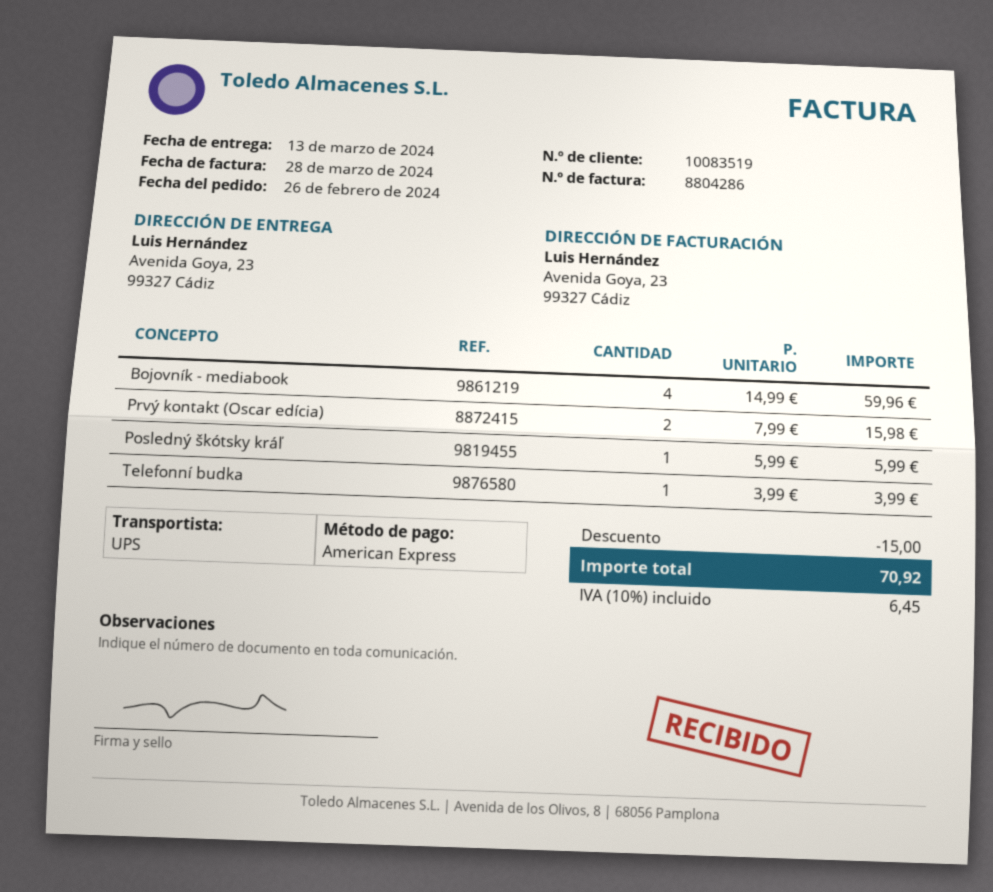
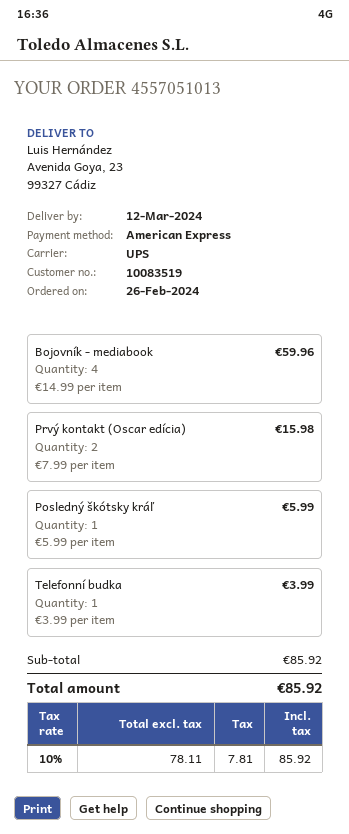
delivery date: 2024-03-13 -> 2024-03-12
discount: 15.00 -> none
tax: 10% = 6.45 -> 10% = 7.81
total: 70.92 -> 85.92

